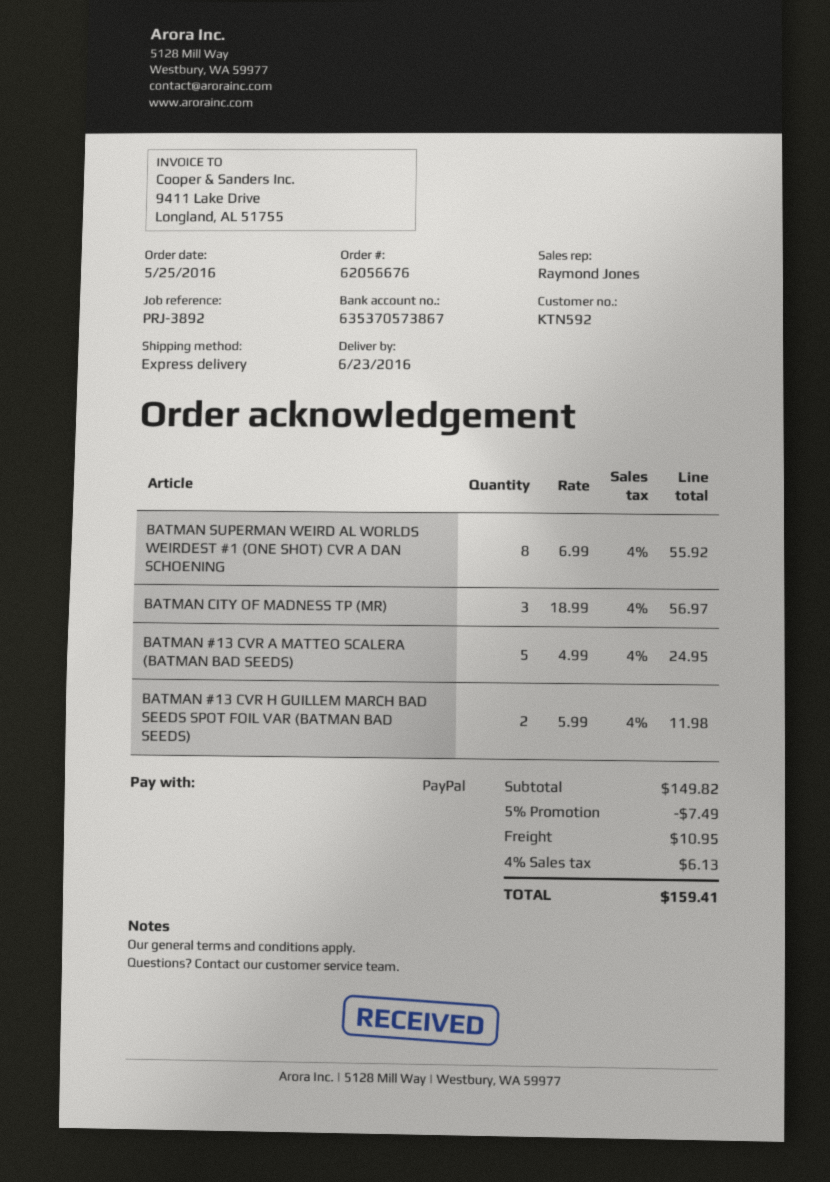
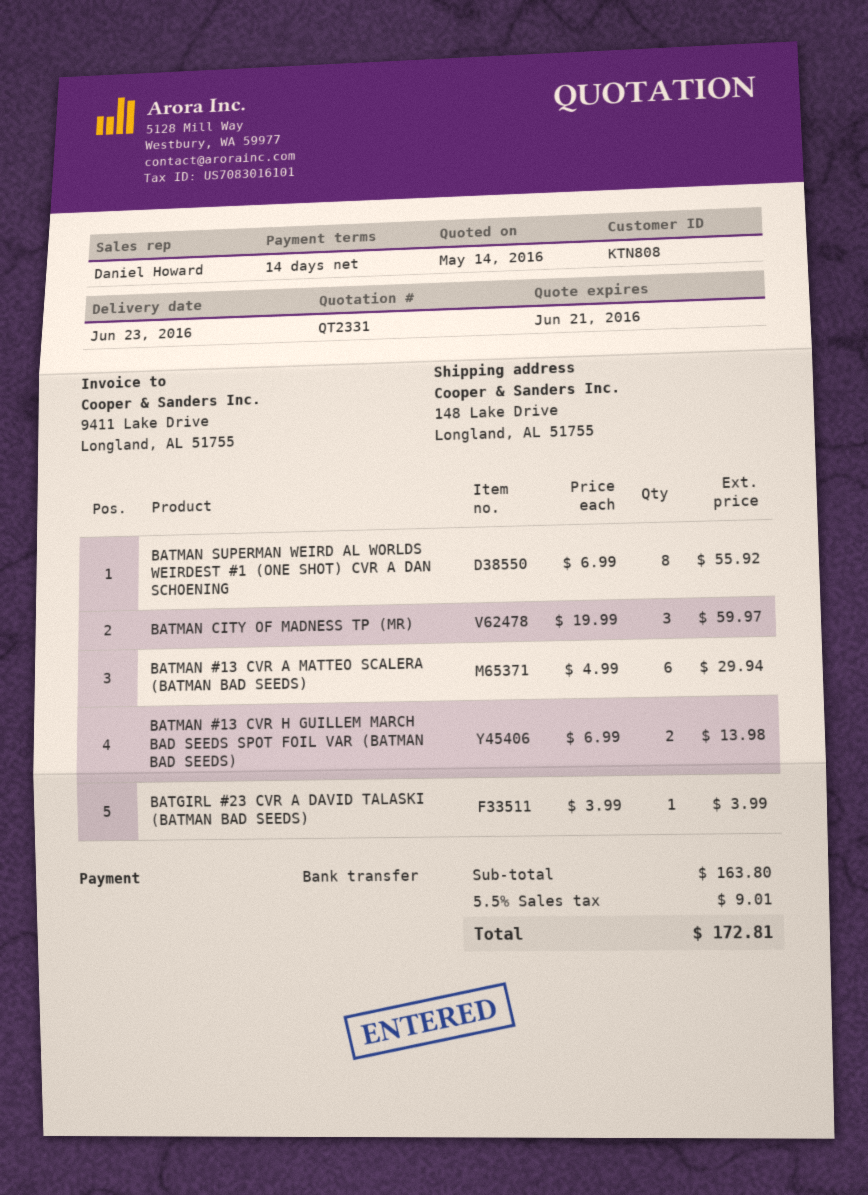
customer number: KTN592 -> KTN808
sales rep: Raymond Jones -> Daniel Howard
payment method: PayPal -> bank transfer
BATMAN CITY OF MADNESS TP (MR): 3 x 18.99 = 56.97 -> 3 x 19.99 = 59.97
BATMAN #13 CVR A MATTEO SCALERA (BATMAN BAD SEEDS): 5 x 4.99 = 24.95 -> 6 x 4.99 = 29.94
BATMAN #13 CVR H GUILLEM MARCH BAD SEEDS SPOT FOIL VAR (BATMAN BAD SEEDS): 2 x 5.99 = 11.98 -> 2 x 6.99 = 13.98
BATGIRL #23 CVR A DAVID TALASKI (BATMAN BAD SEEDS): none -> 1 x 3.99 = 3.99
subtotal: 149.82 -> 163.80
discount: 5% = 7.49 -> none
shipping: 10.95 -> none
tax: 4% = 6.13 -> 5.5% = 9.01
total: 159.41 -> 172.81

